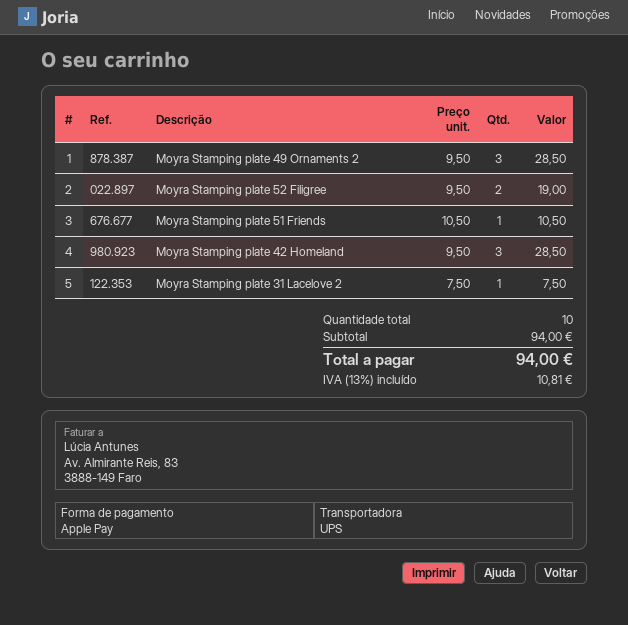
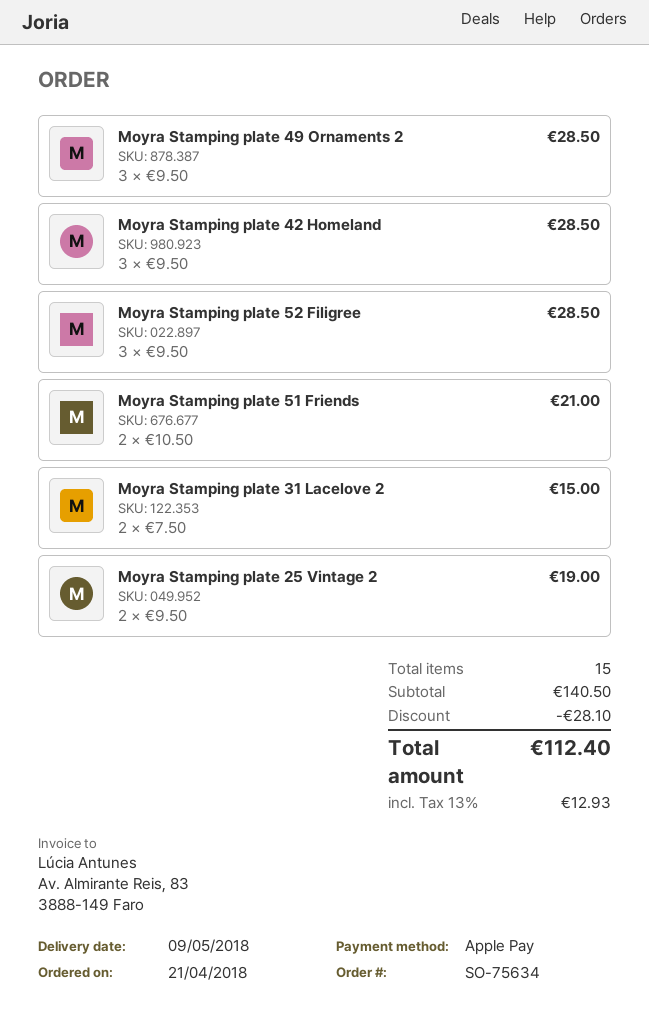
Moyra Stamping plate 52 Filigree: 2 x 9.50 = 19.00 -> 3 x 9.50 = 28.50
Moyra Stamping plate 51 Friends: 1 x 10.50 = 10.50 -> 2 x 10.50 = 21.00
Moyra Stamping plate 31 Lacelove 2: 1 x 7.50 = 7.50 -> 2 x 7.50 = 15.00
Moyra Stamping plate 25 Vintage 2: none -> 2 x 9.50 = 19.00
total quantity: 10 -> 15
subtotal: 94.00 -> 140.50
discount: none -> 28.10
tax: 13% = 10.81 -> 13% = 12.93
total: 94.00 -> 112.40

